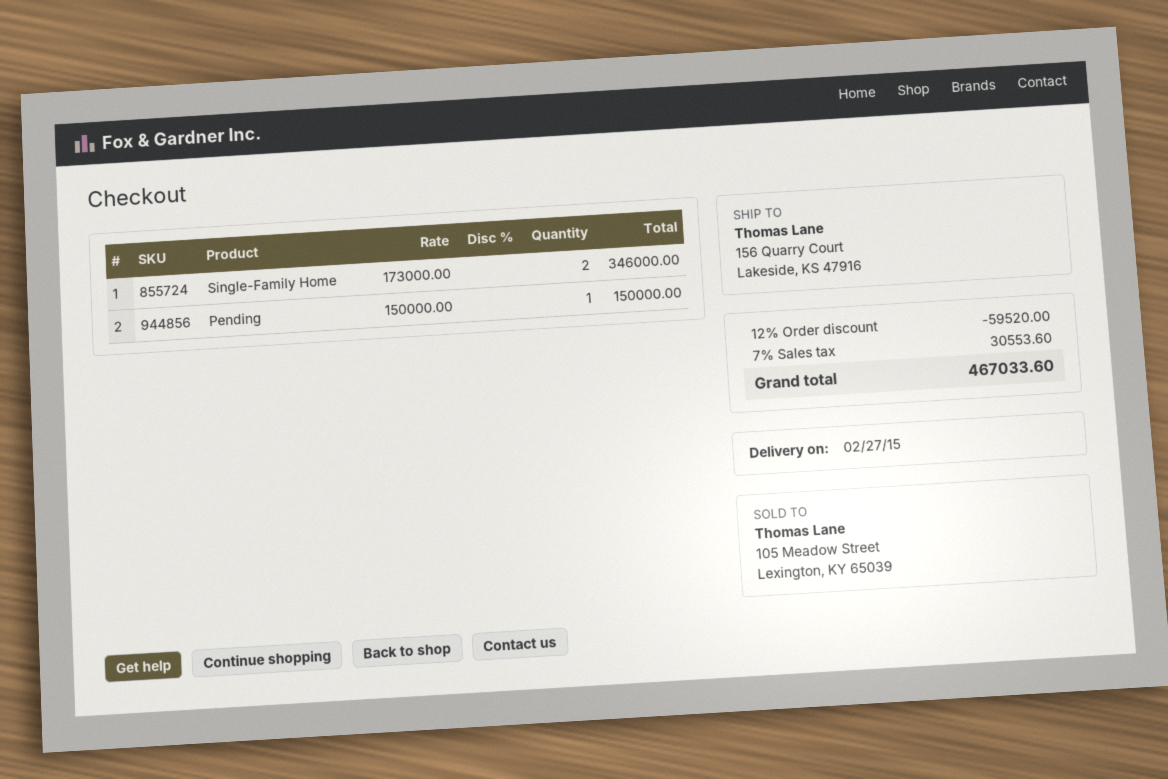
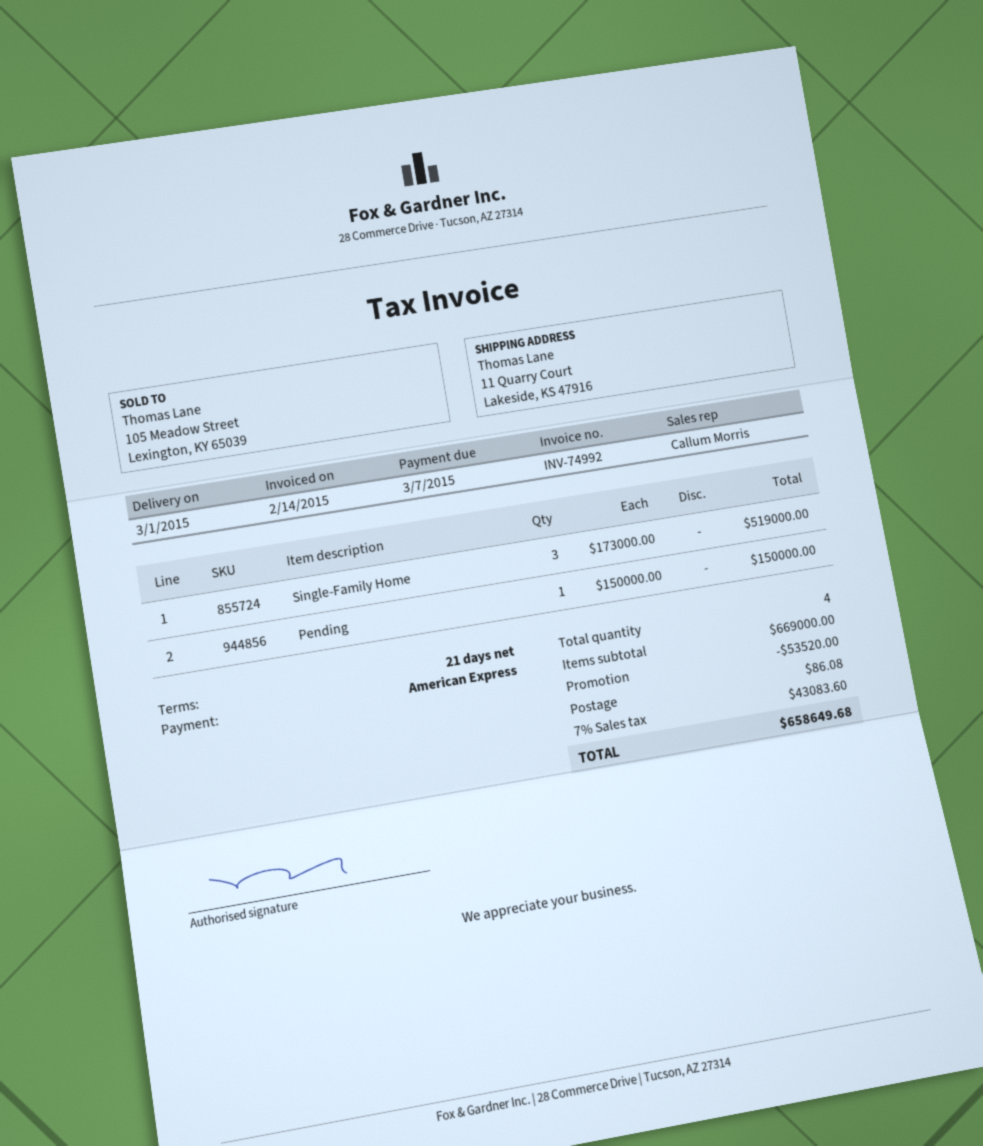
delivery date: 2015-02-27 -> 2015-03-01
ship to: 156 Quarry Court, Lakeside, KS 47916 -> 11 Quarry Court, Lakeside, KS 47916
Single-Family Home: 2 x 173000.00 = 346000.00 -> 3 x 173000.00 = 519000.00
discount: 59520.00 -> 53520.00
shipping: none -> 86.08
tax: 7% = 30553.60 -> 7% = 43083.60
total: 467033.60 -> 658649.68

